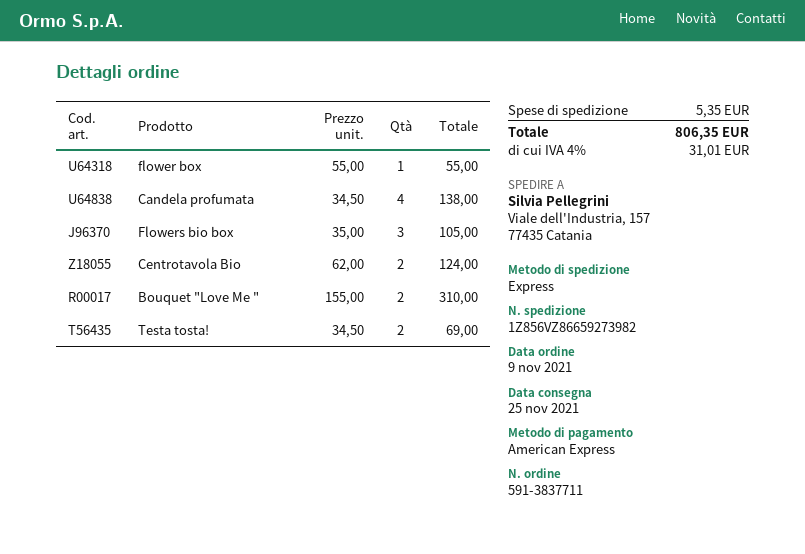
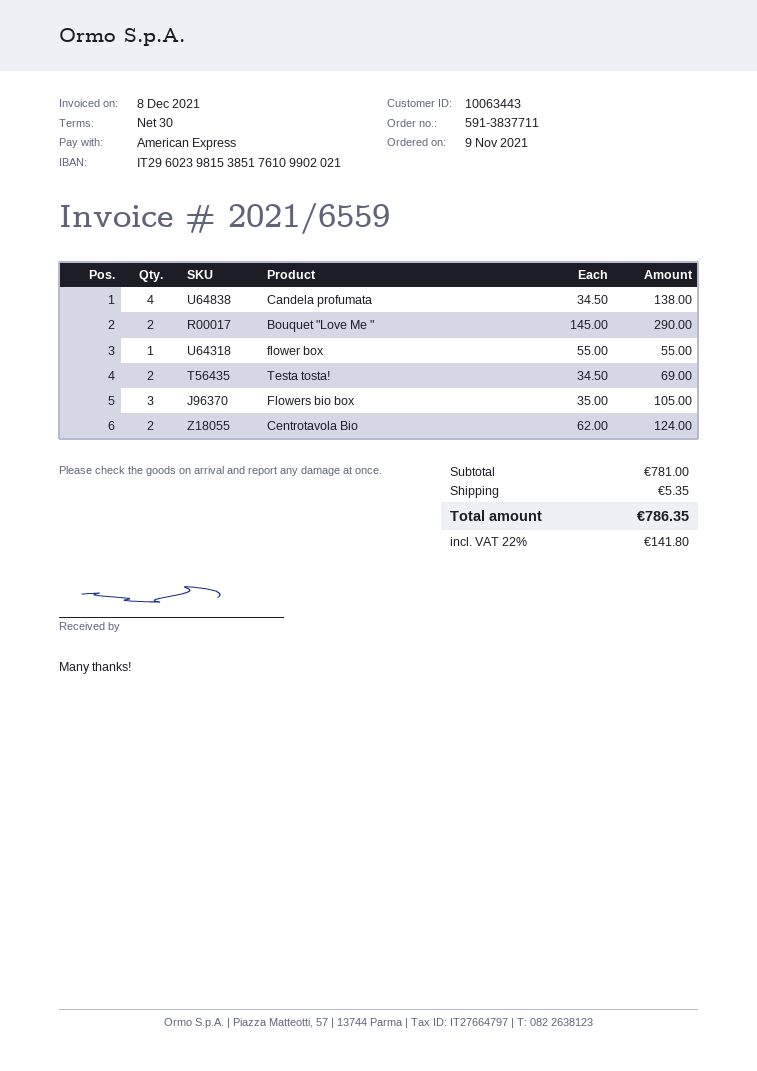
Bouquet "Love Me ": 2 x 155.00 = 310.00 -> 2 x 145.00 = 290.00
tax: 4% = 31.01 -> 22% = 141.80
total: 806.35 -> 786.35

